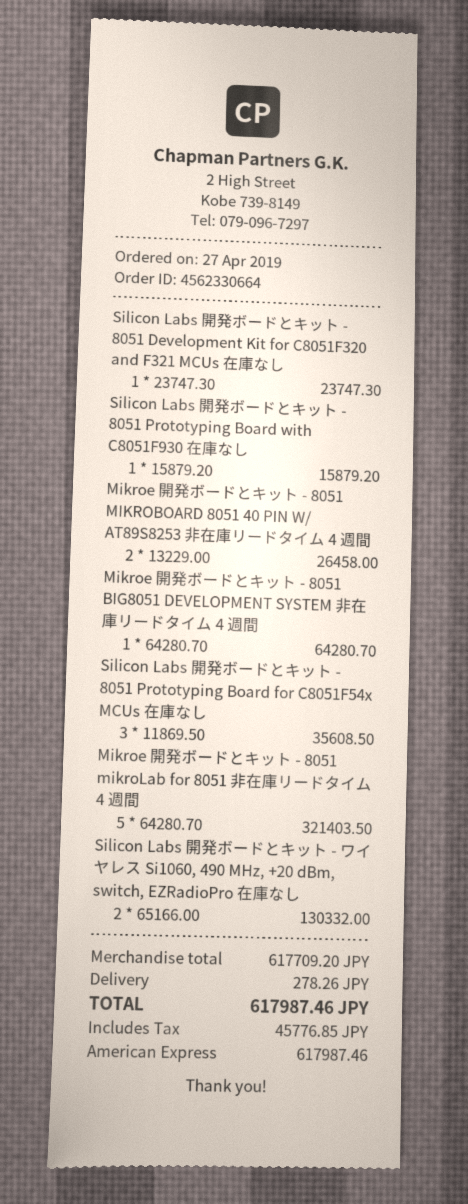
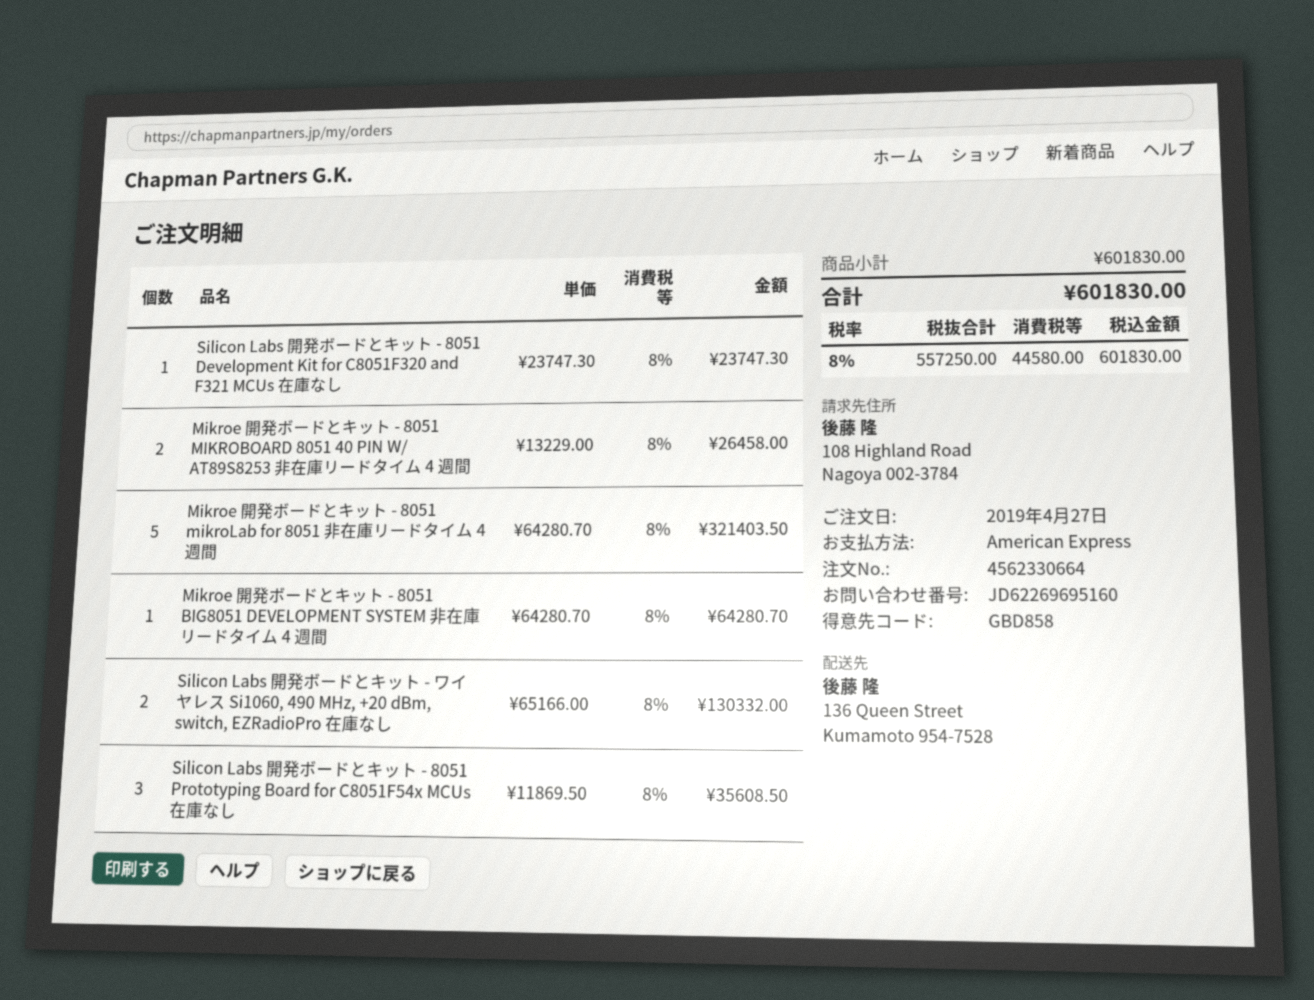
Silicon Labs 開発ボードとキット - 8051 Prototyping Board with C8051F930 在庫なし: 1 x 15879.20 = 15879.20 -> none
subtotal: 617709.20 -> 601830.00
shipping: 278.26 -> none
tax: 45776.85 -> 44580.00
total: 617987.46 -> 601830.00

